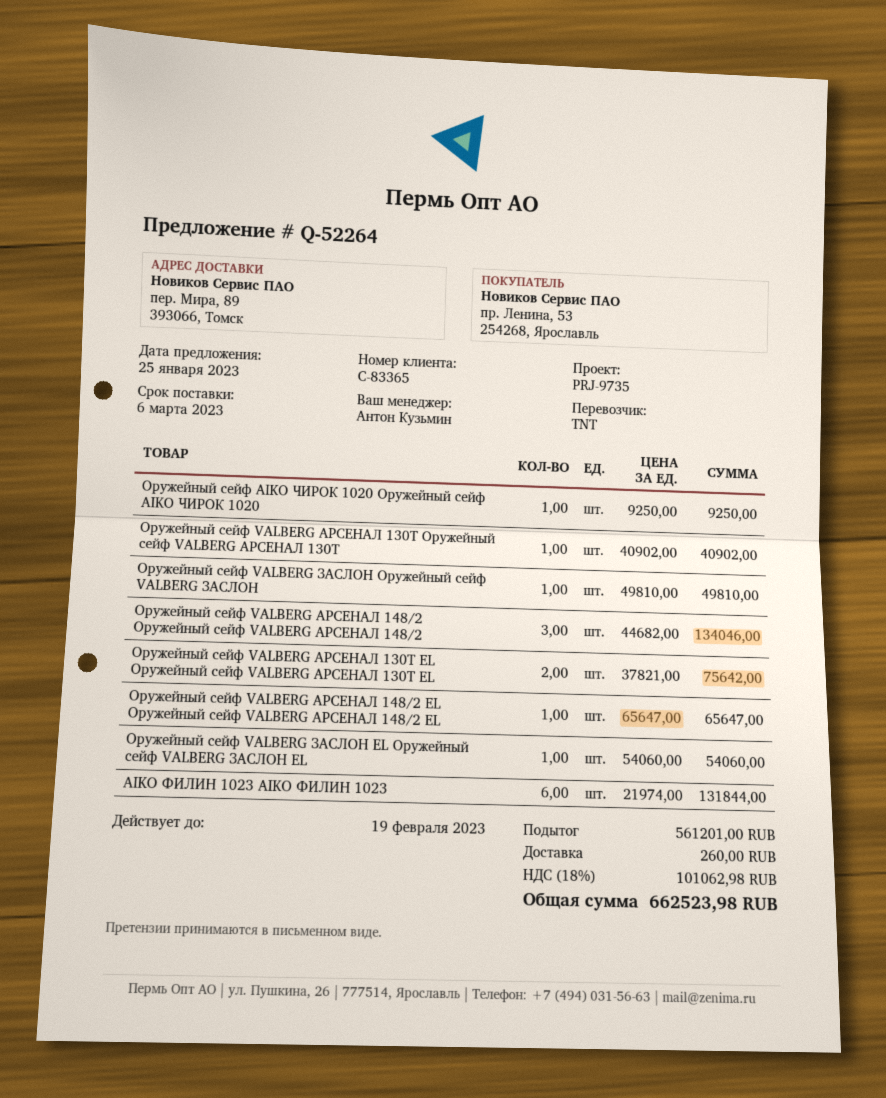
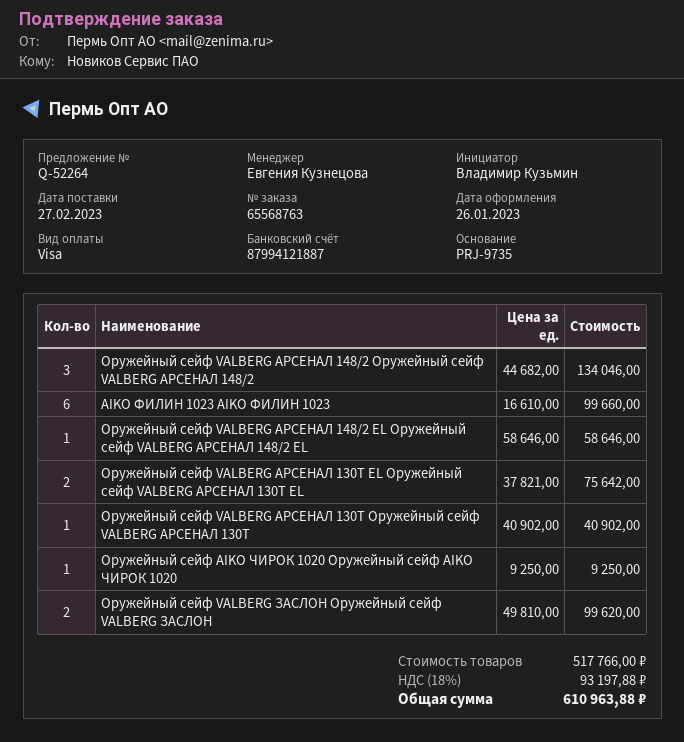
delivery date: 2023-03-06 -> 2023-02-27
sales rep: Антон Кузьмин -> Евгения Кузнецова
Оружейный сейф VALBERG ЗАСЛОН Оружейный сейф VALBERG ЗАСЛОН: 1 x 49810.00 = 49810.00 -> 2 x 49810.00 = 99620.00
Оружейный сейф VALBERG АРСЕНАЛ 148/2 EL Оружейный сейф VALBERG АРСЕНАЛ 148/2 EL: 1 x 65647.00 = 65647.00 -> 1 x 58646.00 = 58646.00
Оружейный сейф VALBERG ЗАСЛОН EL Оружейный сейф VALBERG ЗАСЛОН EL: 1 x 54060.00 = 54060.00 -> none
AIKO ФИЛИН 1023 AIKO ФИЛИН 1023: 6 x 21974.00 = 131844.00 -> 6 x 16610.00 = 99660.00
subtotal: 561201.00 -> 517766.00
shipping: 260.00 -> none
tax: 18% = 101062.98 -> 18% = 93197.88
total: 662523.98 -> 610963.88

